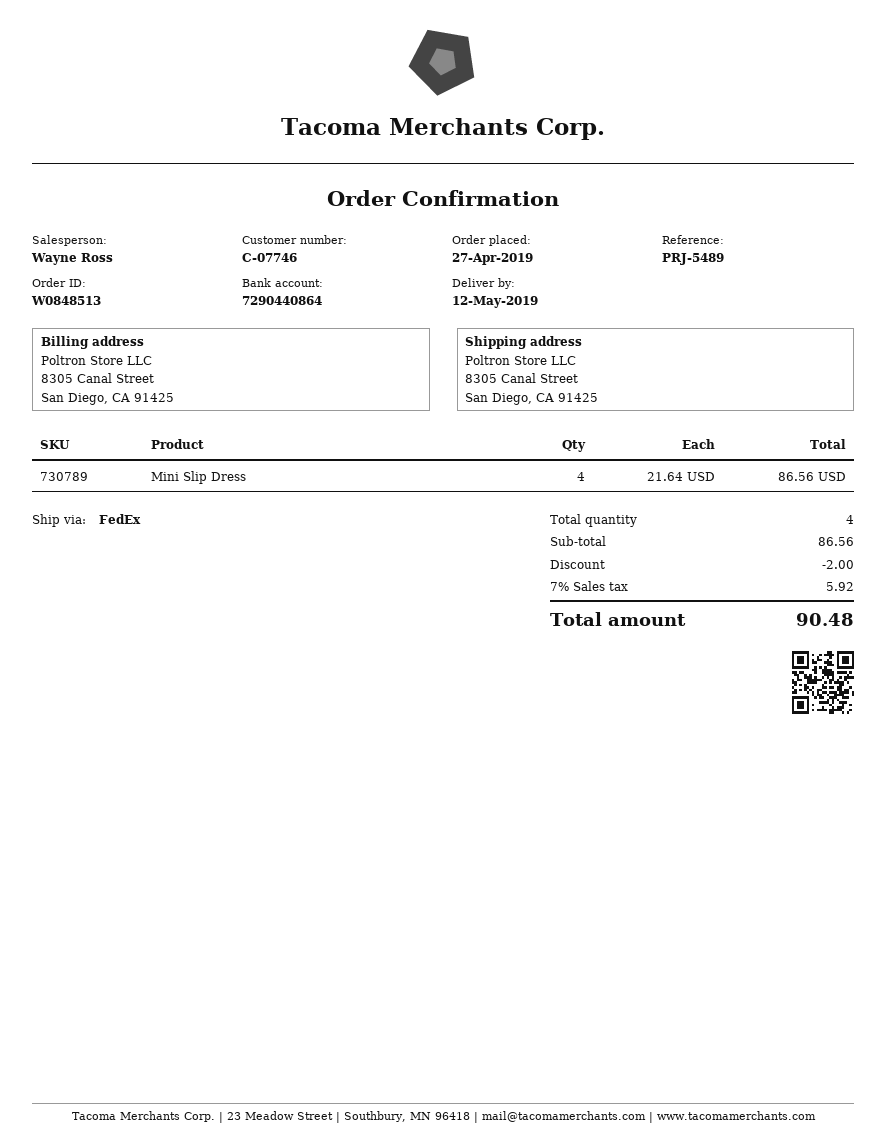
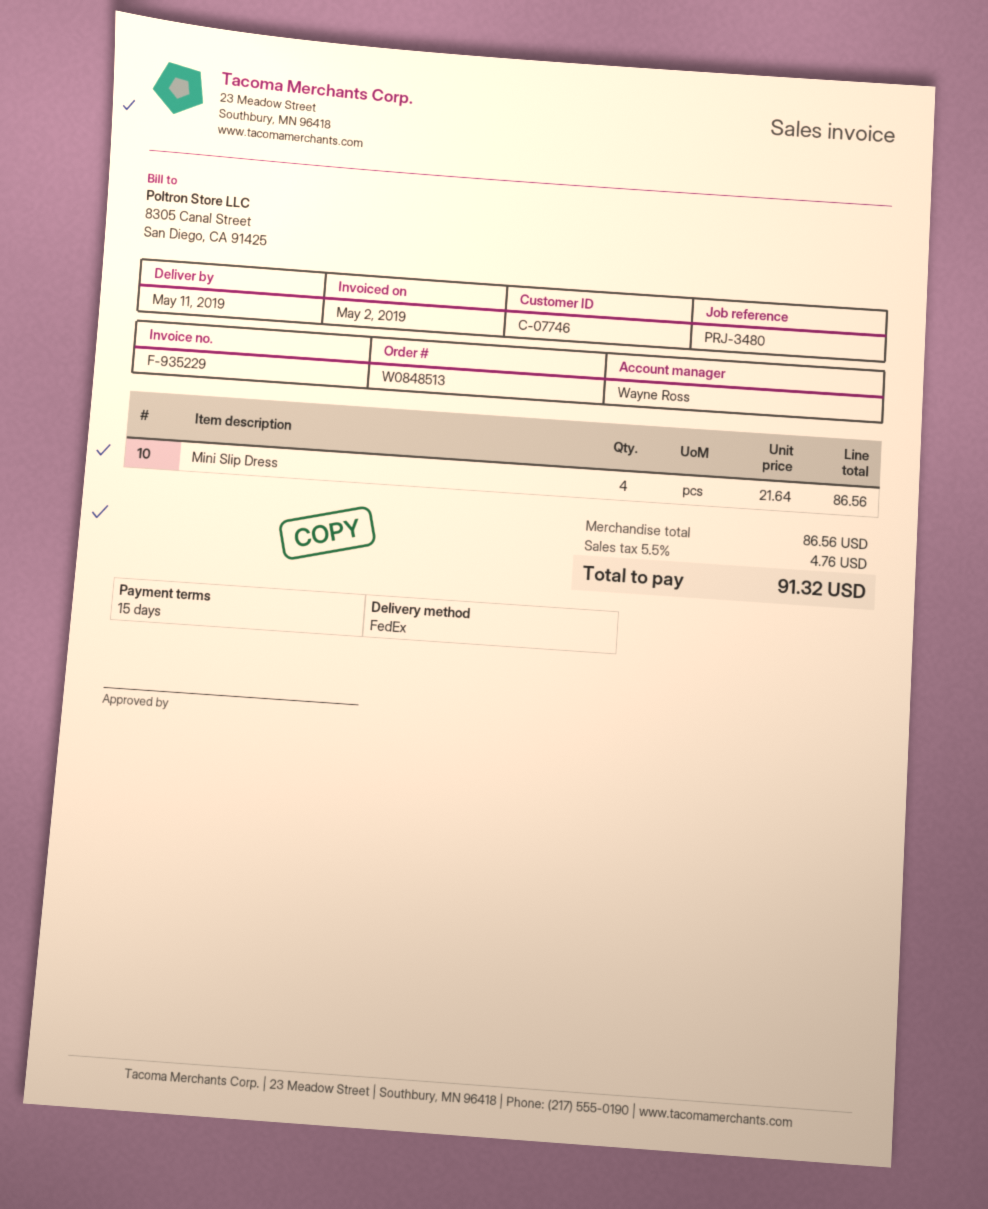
delivery date: 2019-05-12 -> 2019-05-11
reference: PRJ-5489 -> PRJ-3480
discount: 2.00 -> none
tax: 7% = 5.92 -> 5.5% = 4.76
total: 90.48 -> 91.32

